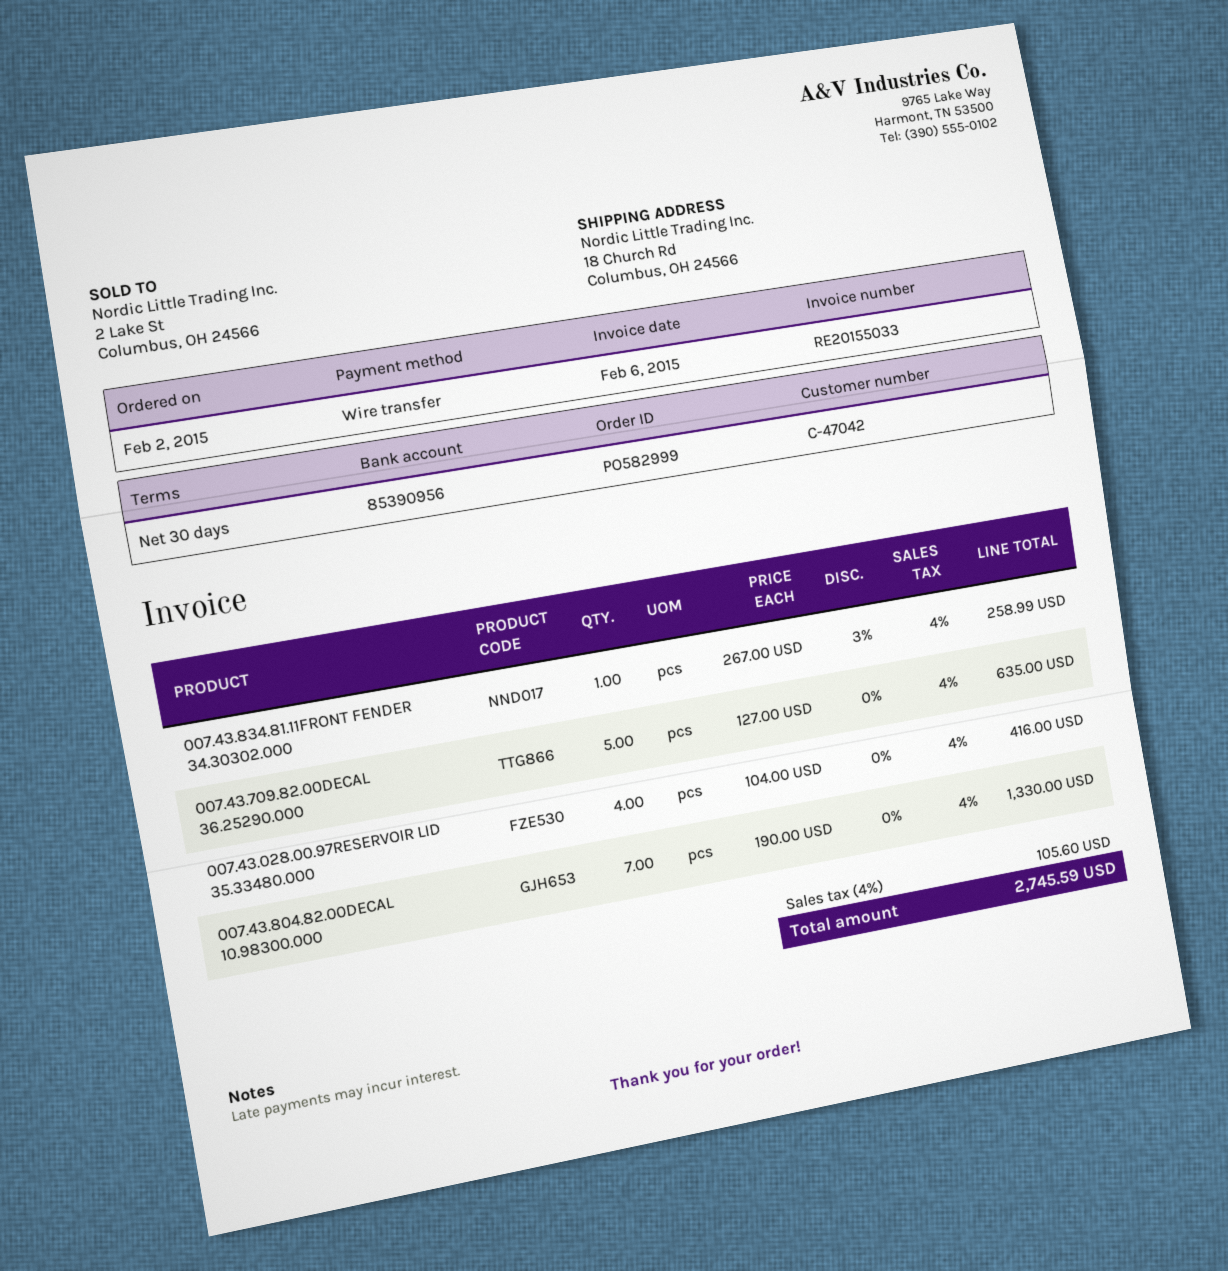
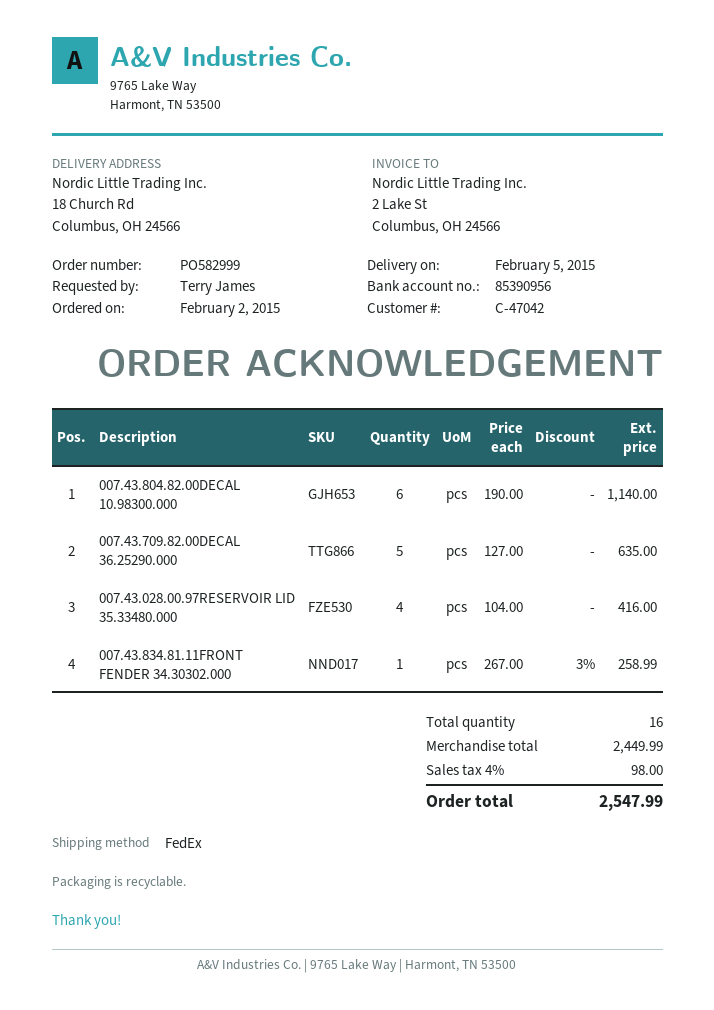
007.43.804.82.00DECAL 10.98300.000: 7 x 190.00 = 1330.00 -> 6 x 190.00 = 1140.00
tax: 4% = 105.60 -> 4% = 98.00
total: 2745.59 -> 2547.99

